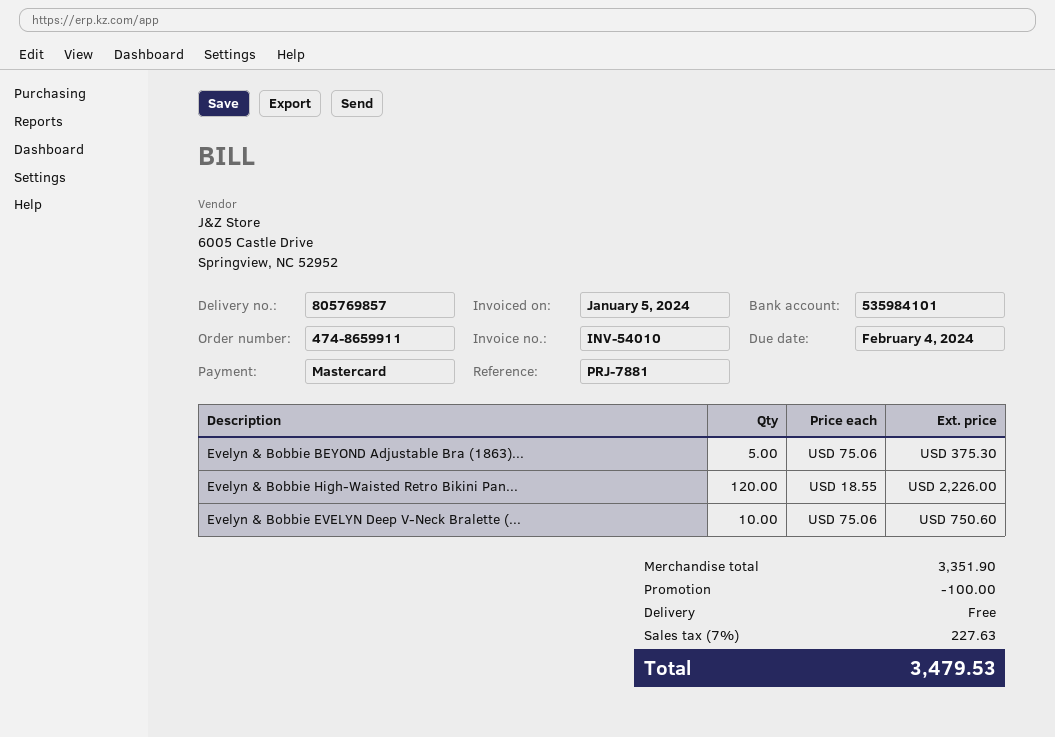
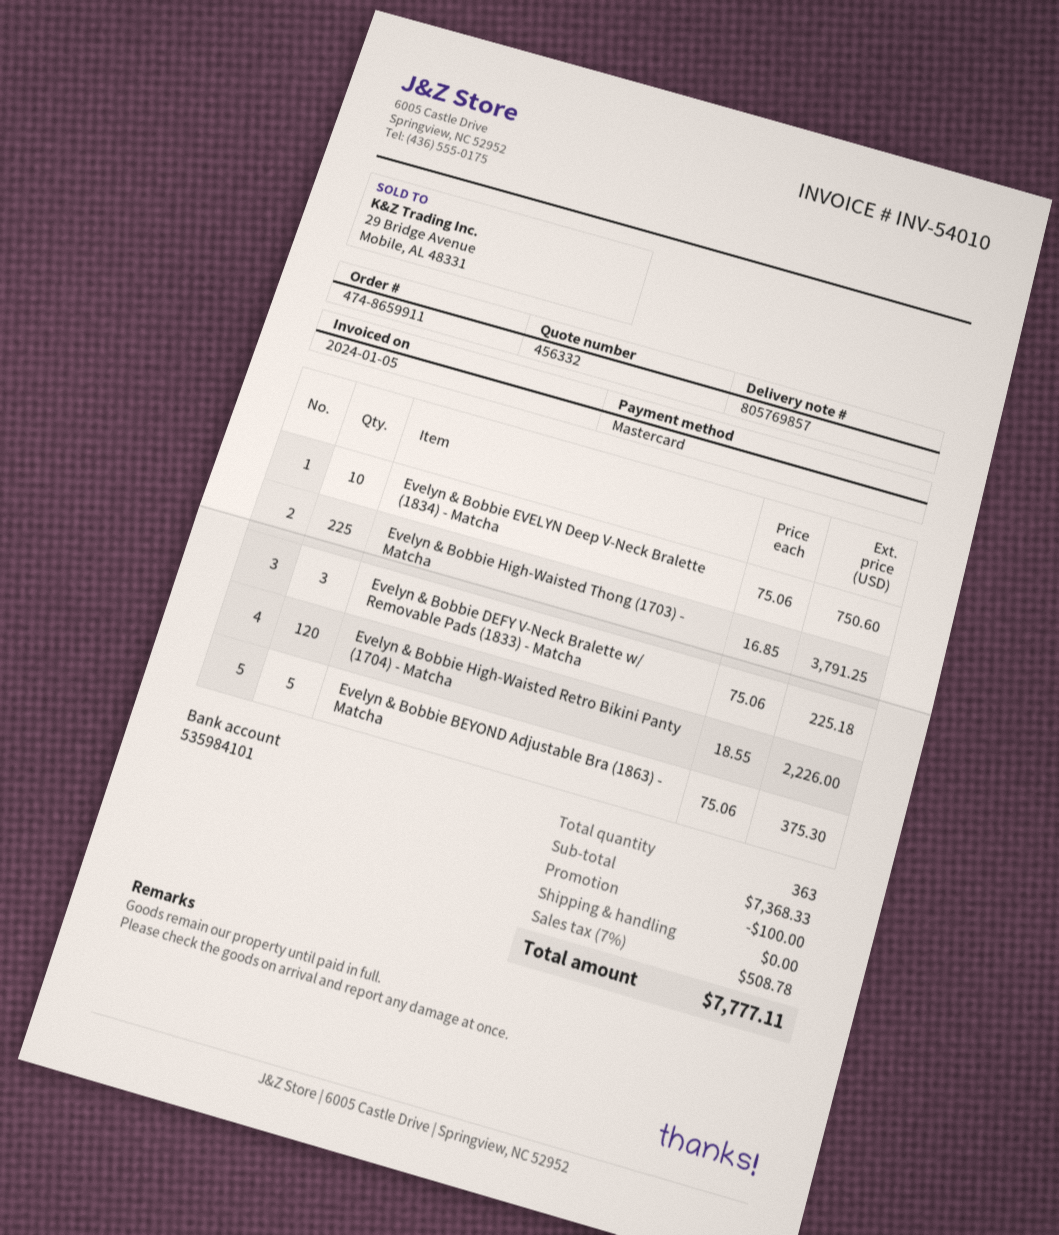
Evelyn & Bobbie High-Waisted Thong (1703) - Matcha: none -> 225 x 16.85 = 3791.25
Evelyn & Bobbie DEFY V-Neck Bralette w/ Removable Pads (1833) - Matcha: none -> 3 x 75.06 = 225.18
subtotal: 3351.90 -> 7368.33
tax: 7% = 227.63 -> 7% = 508.78
total: 3479.53 -> 7777.11

